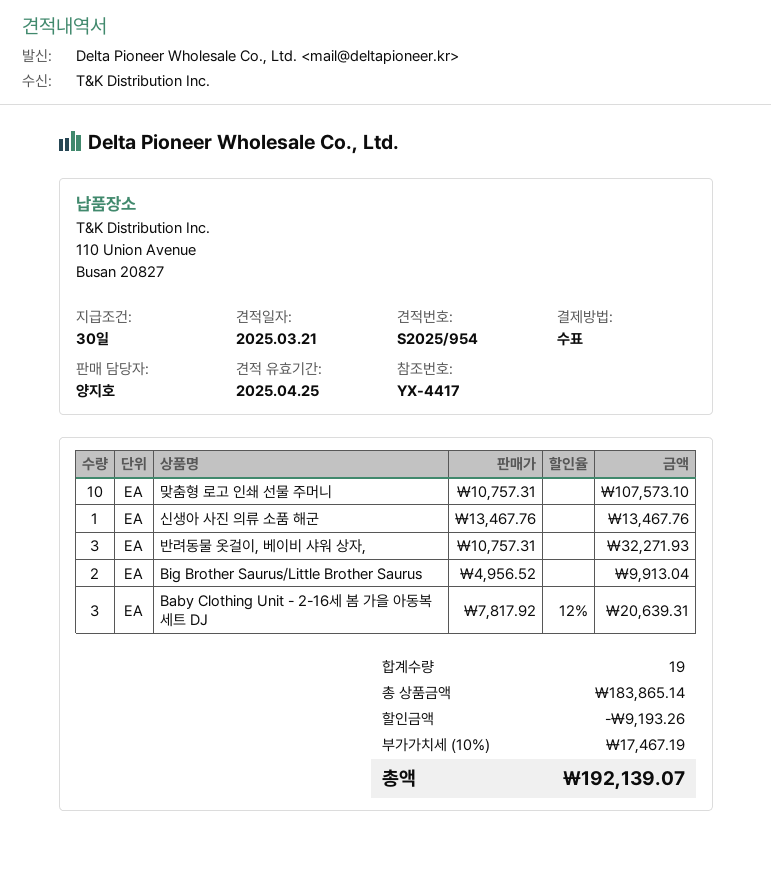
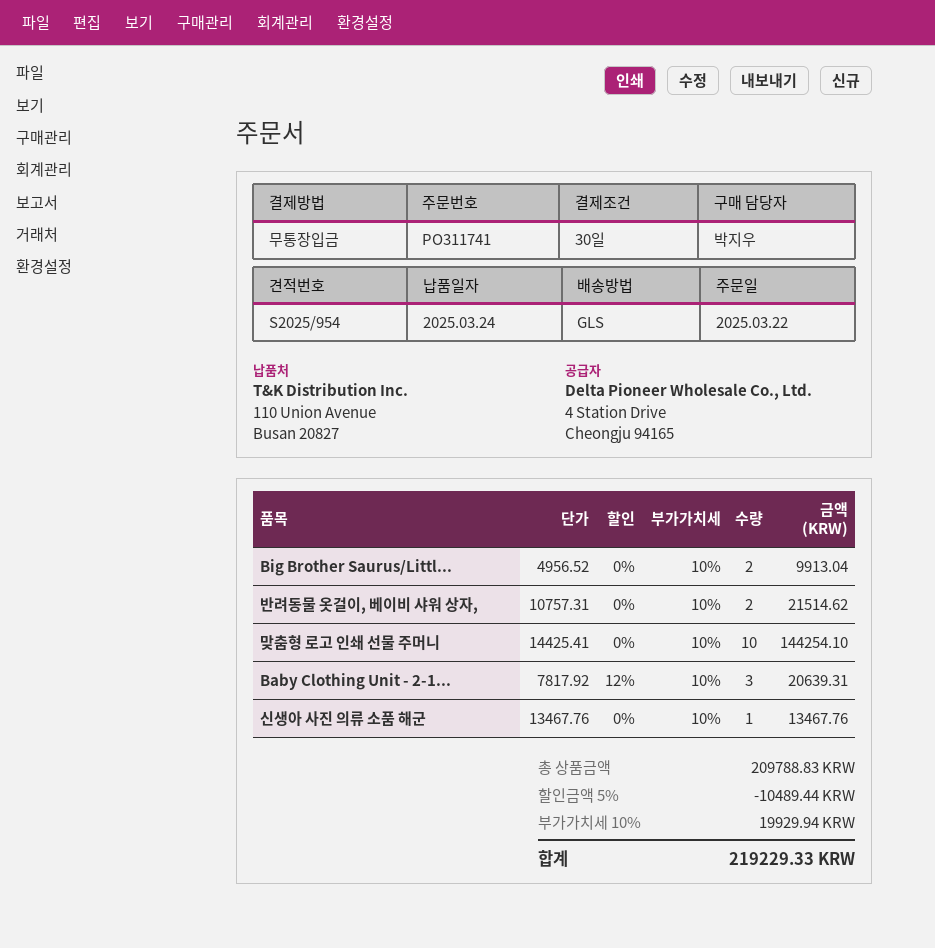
payment method: cheque -> bank transfer
맞춤형 로고 인쇄 선물 주머니: 10 x 10757.31 = 107573.10 -> 10 x 14425.41 = 144254.10
반려동물 옷걸이, 베이비 샤워 상자,: 3 x 10757.31 = 32271.93 -> 2 x 10757.31 = 21514.62
subtotal: 183865.14 -> 209788.83
discount: 9193.26 -> 10489.44
tax: 10% = 17467.19 -> 10% = 19929.94
total: 192139.07 -> 219229.33

